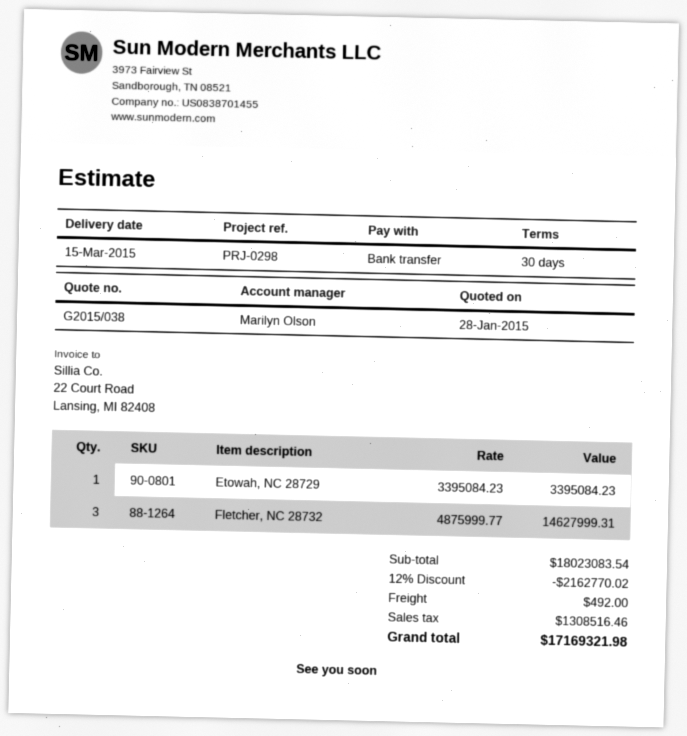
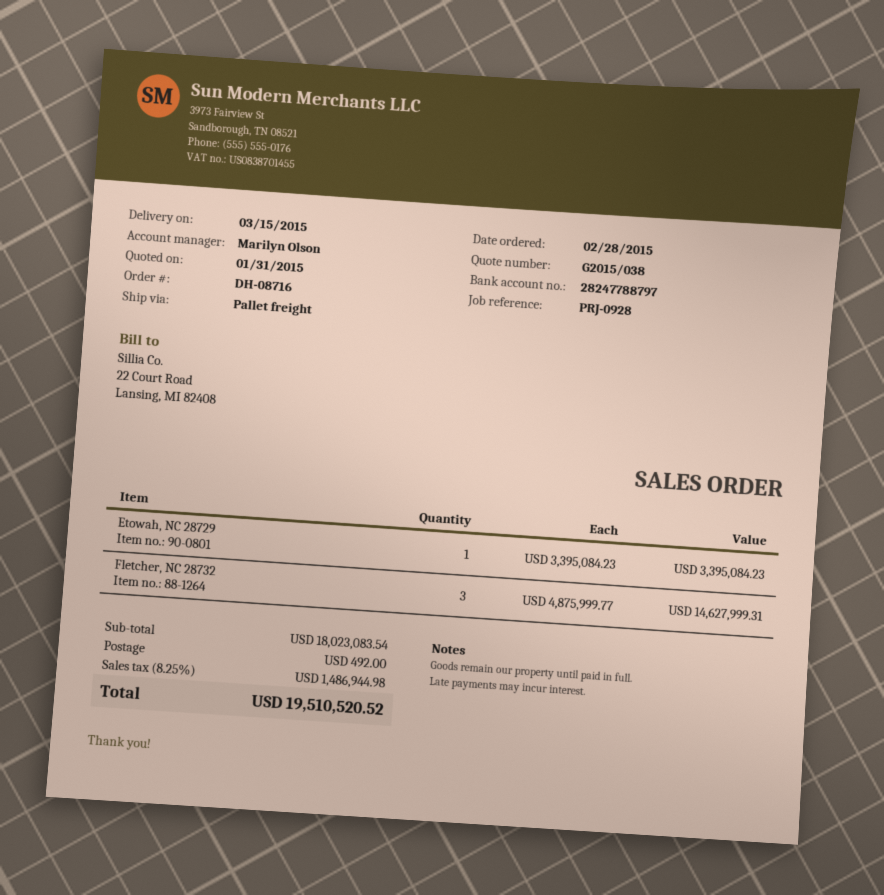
quote date: 2015-01-28 -> 2015-01-31
reference: PRJ-0298 -> PRJ-0928
discount: 12% = 2162770.02 -> none
tax: 1308516.46 -> 1486944.98
total: 17169321.98 -> 19510520.52

